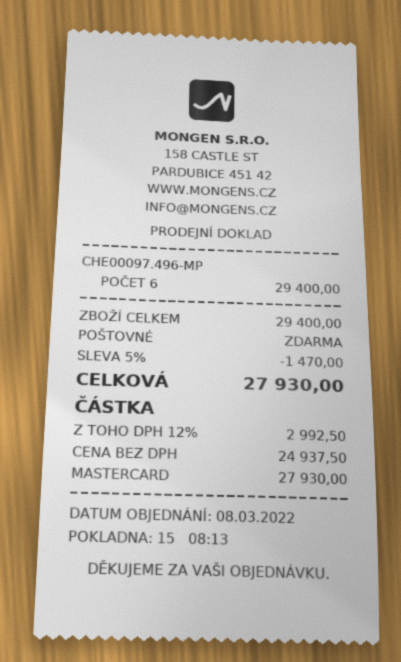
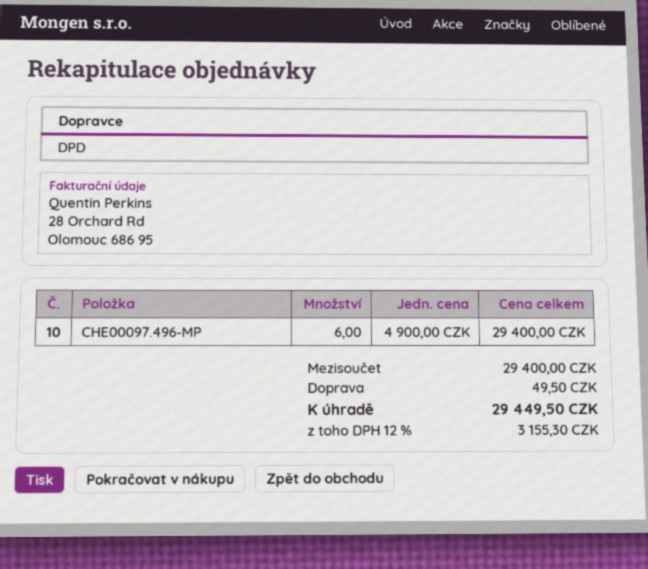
discount: 5% = 1470.00 -> none
shipping: 0.00 -> 49.50
tax: 12% = 2992.50 -> 12% = 3155.30
total: 27930.00 -> 29449.50

